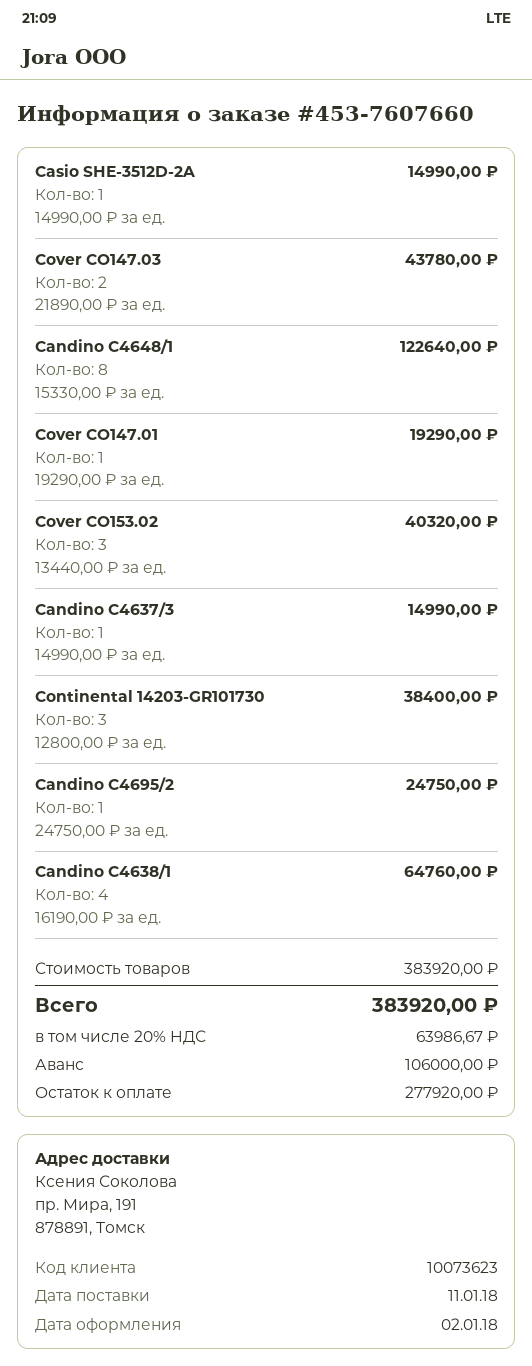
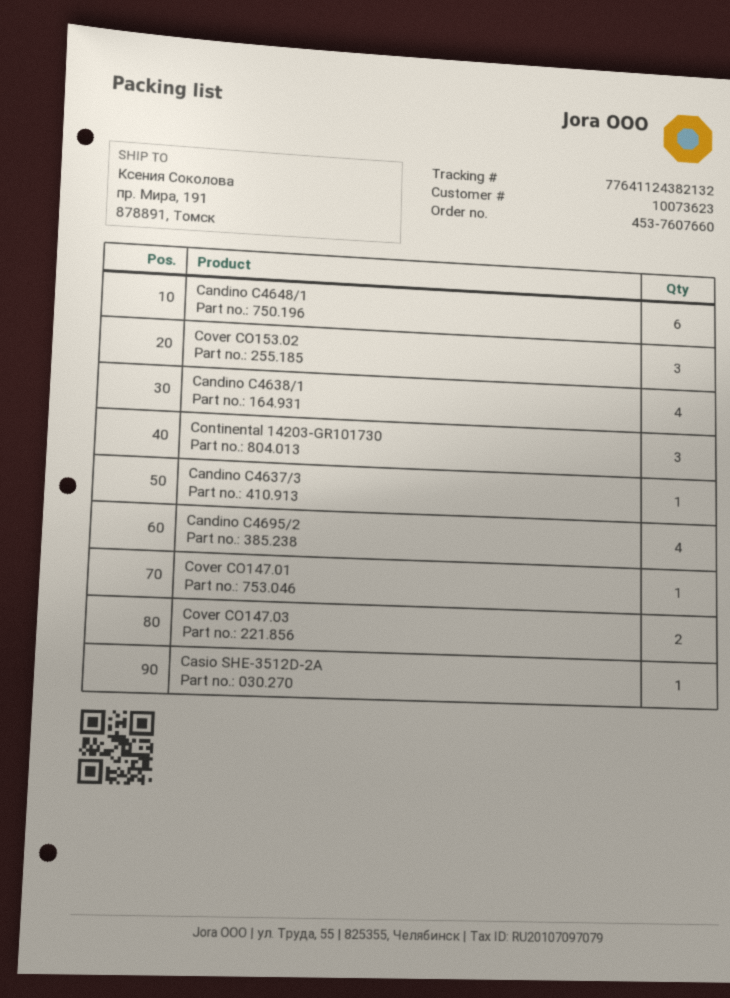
Candino C4648/1: 8 -> 6
Candino C4695/2: 1 -> 4

